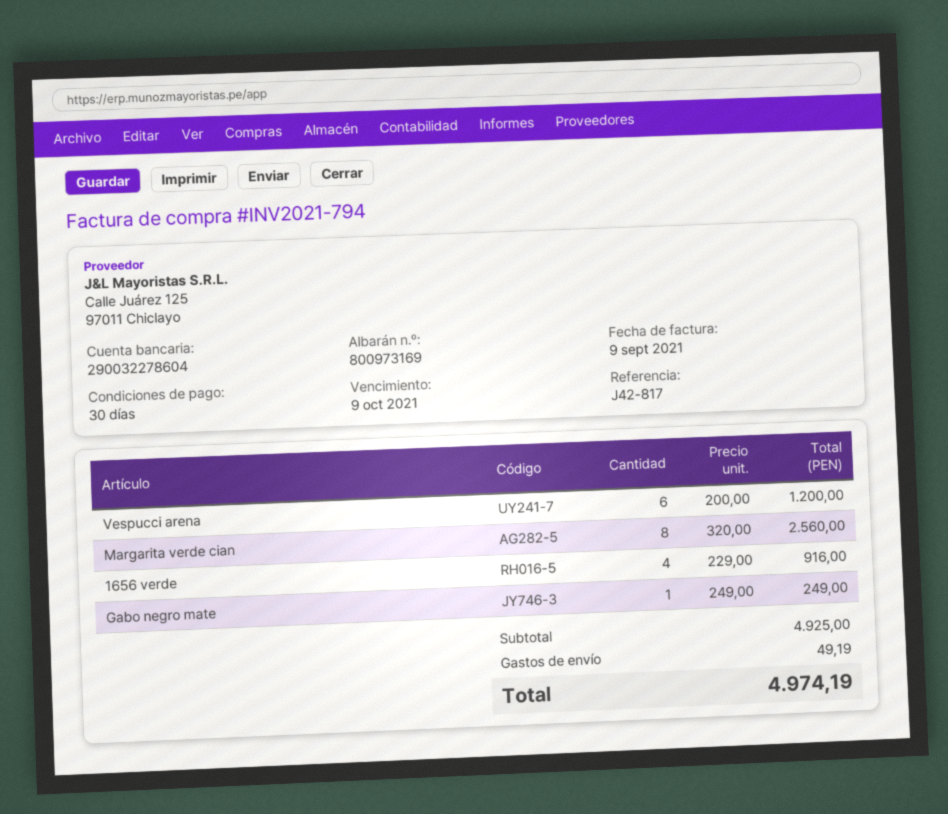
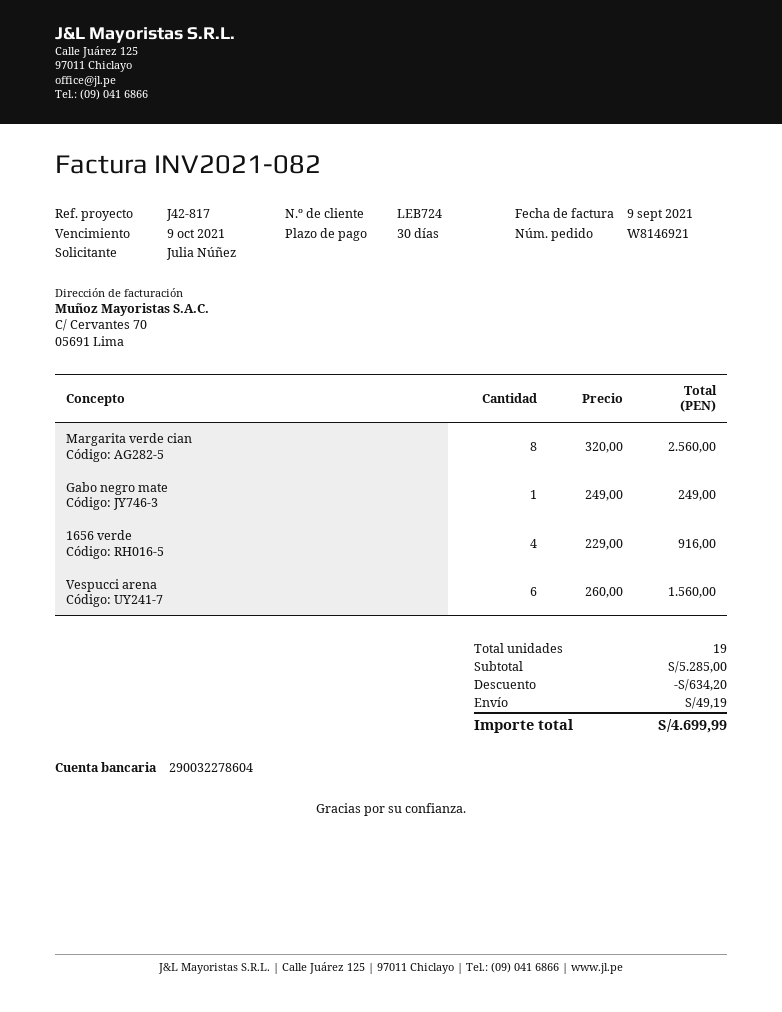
invoice number: INV2021-794 -> INV2021-082
Vespucci arena: 6 x 200.00 = 1200.00 -> 6 x 260.00 = 1560.00
subtotal: 4925.00 -> 5285.00
discount: none -> 634.20
total: 4974.19 -> 4699.99

